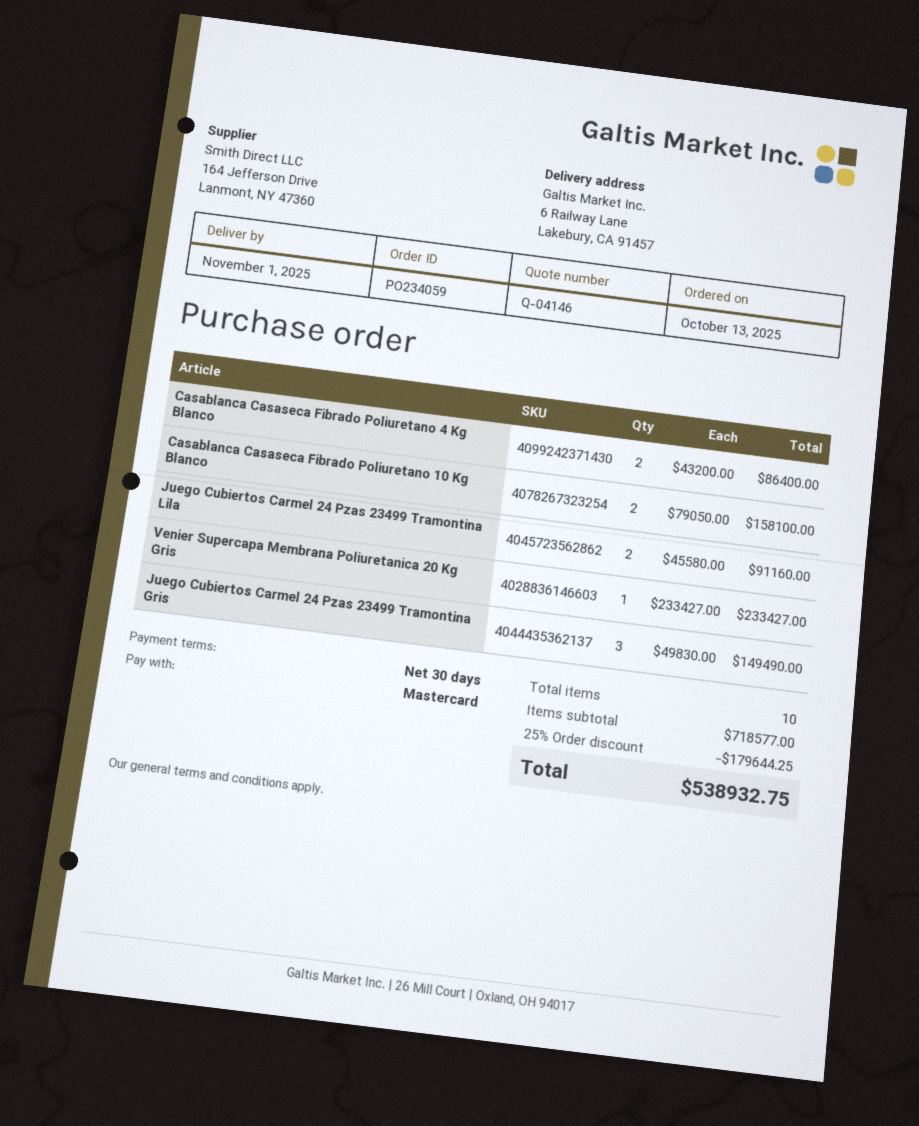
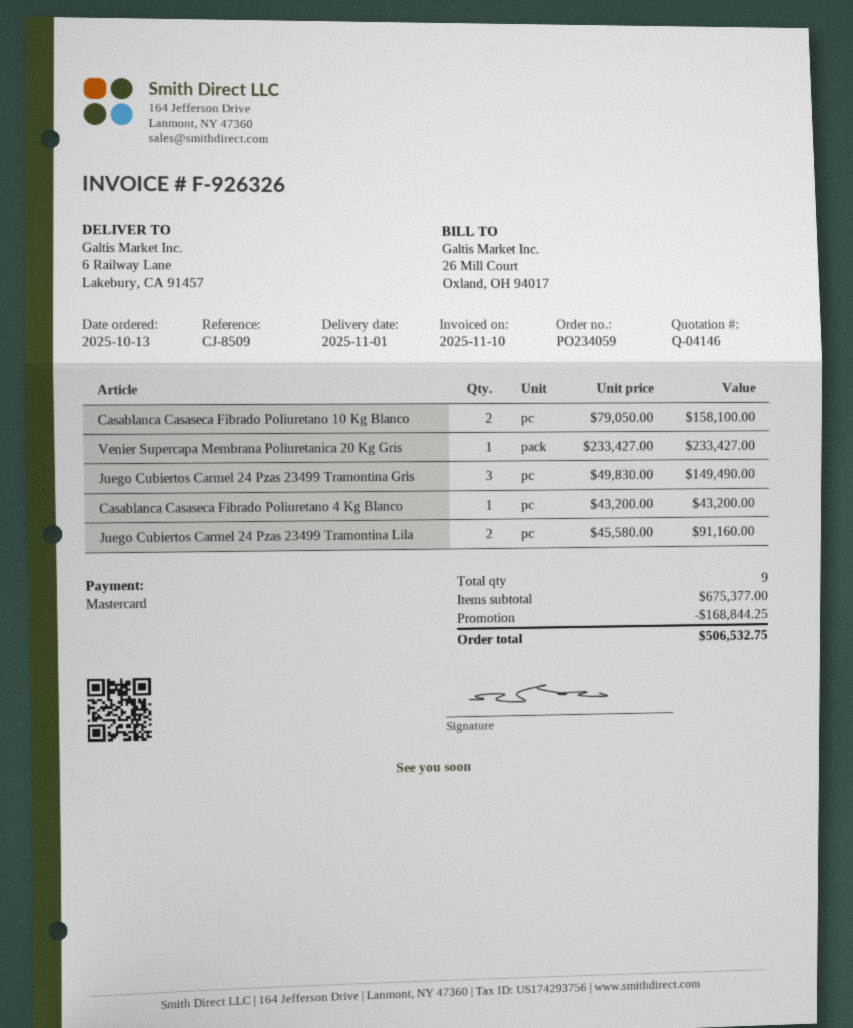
Casablanca Casaseca Fibrado Poliuretano 4 Kg Blanco: 2 x 43200.00 = 86400.00 -> 1 x 43200.00 = 43200.00
total quantity: 10 -> 9
subtotal: 718577.00 -> 675377.00
discount: 179644.25 -> 168844.25
total: 538932.75 -> 506532.75

